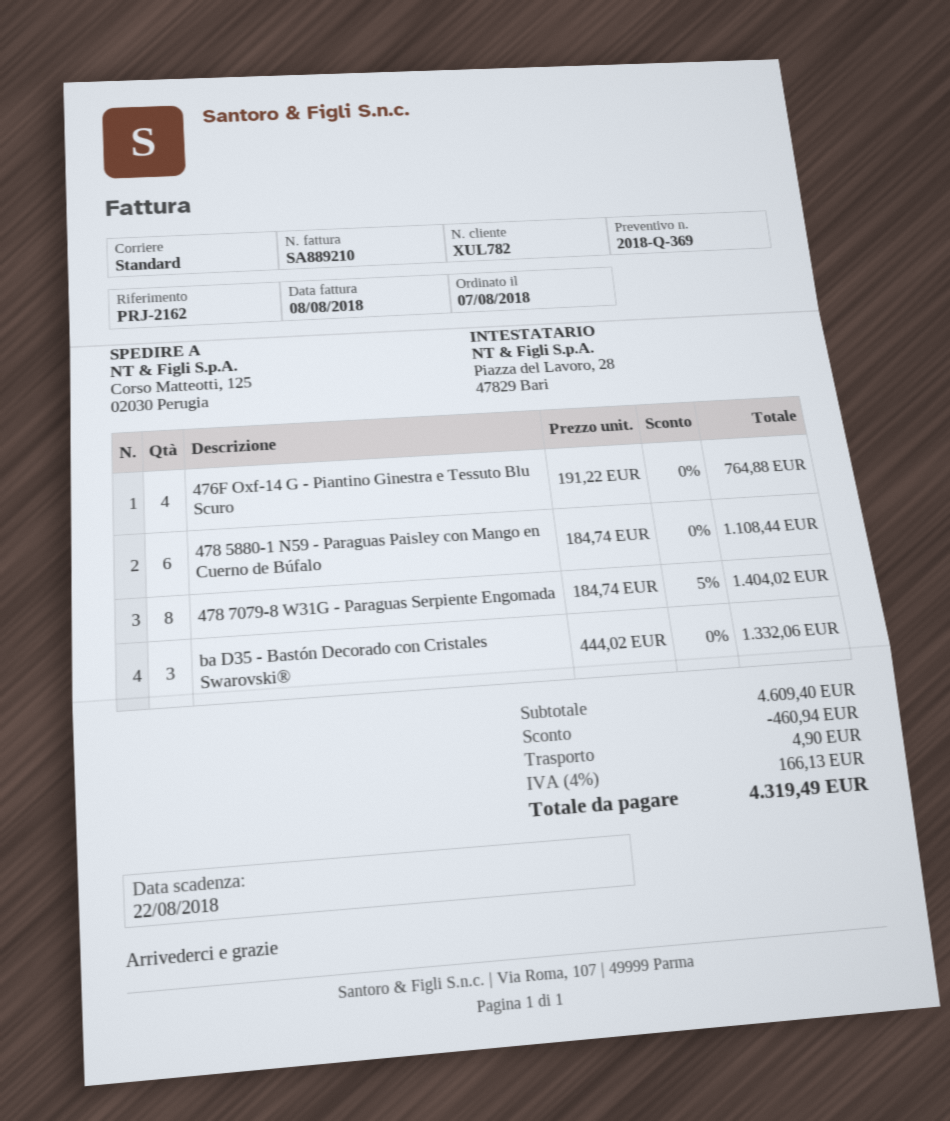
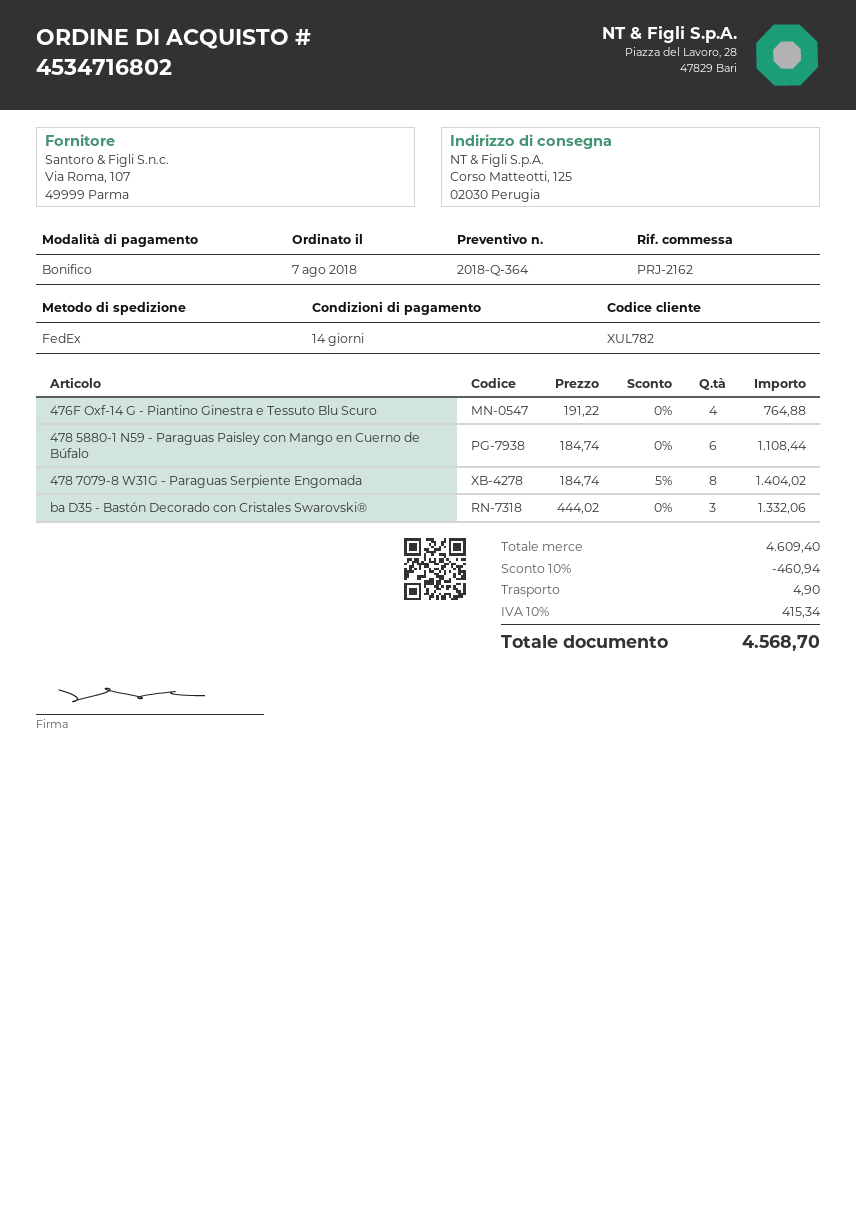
quote number: 2018-Q-369 -> 2018-Q-364
shipping method: standard -> FedEx
tax: 4% = 166.13 -> 10% = 415.34
total: 4319.49 -> 4568.70

